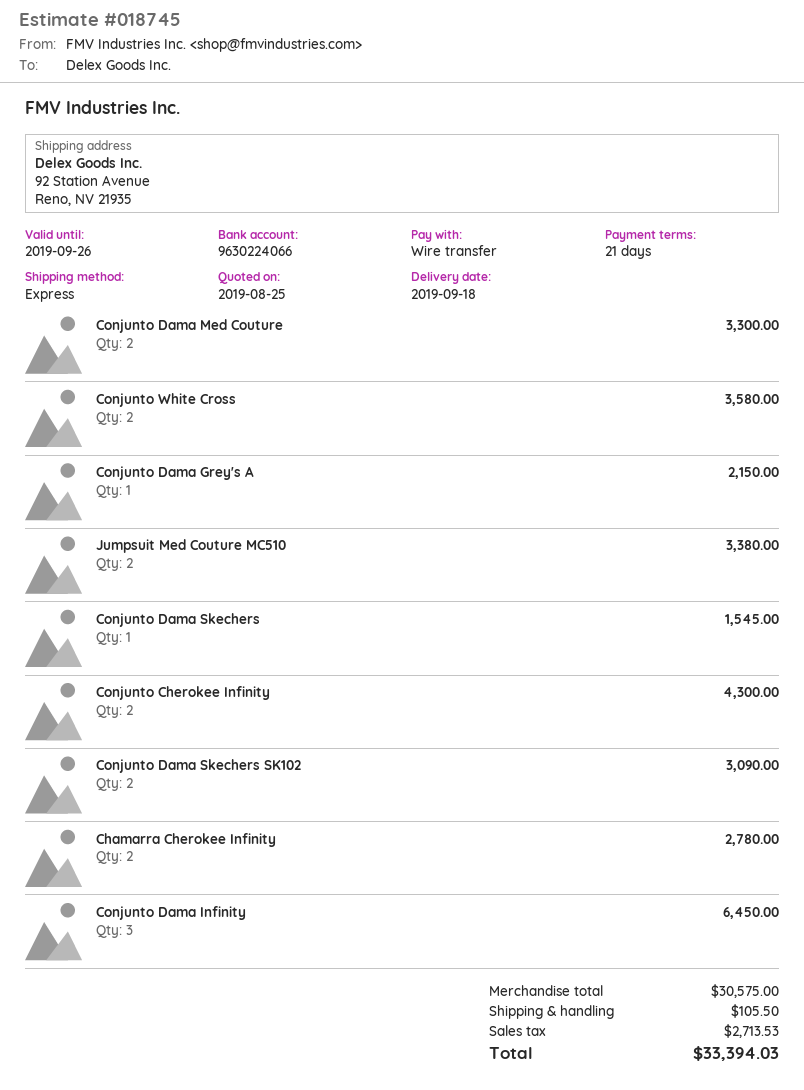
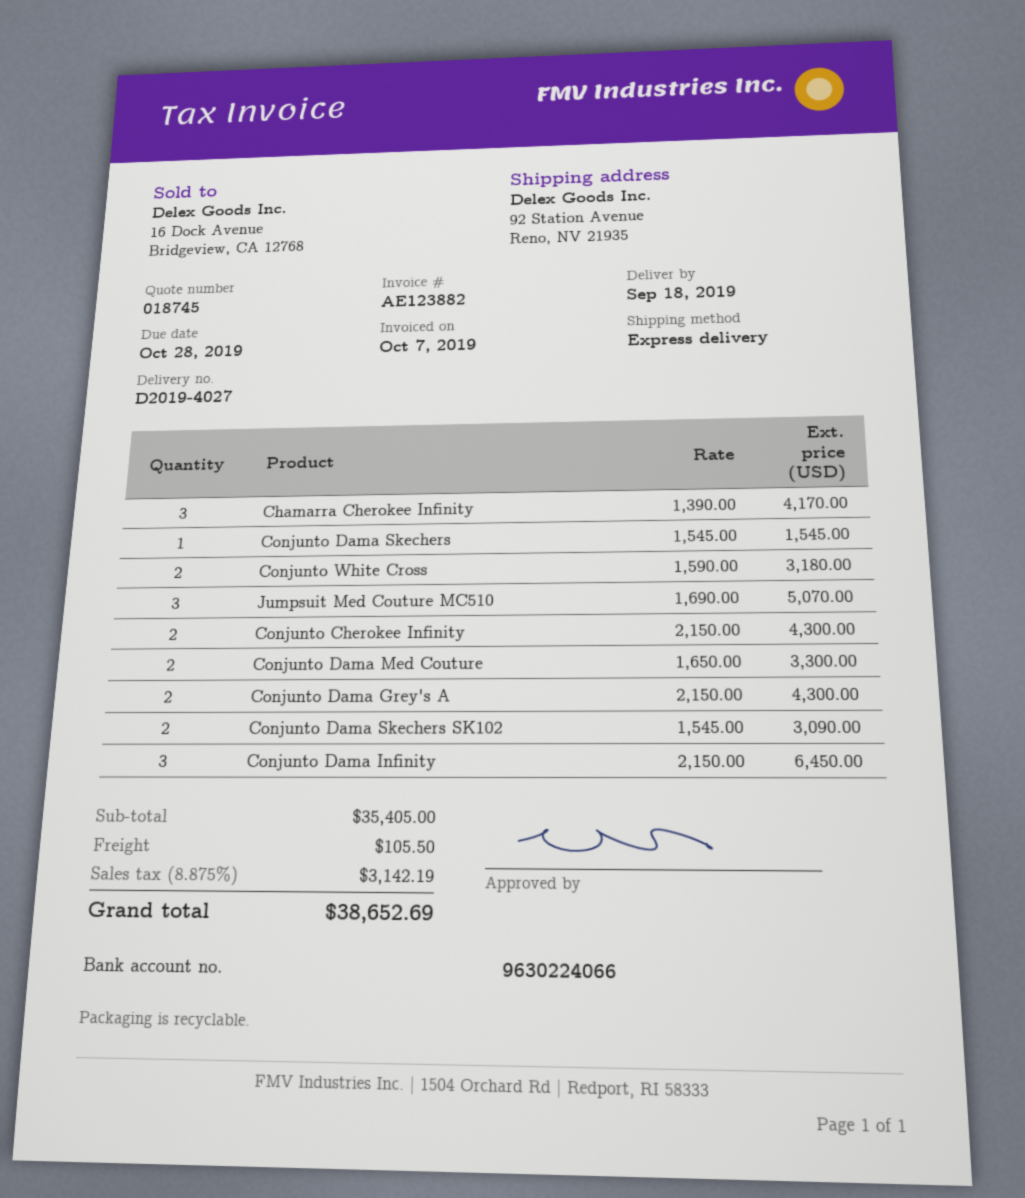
Conjunto White Cross: 2 for 3580.00 -> 2 for 3180.00
Conjunto Dama Grey's A: 1 for 2150.00 -> 2 for 4300.00
Jumpsuit Med Couture MC510: 2 for 3380.00 -> 3 for 5070.00
Chamarra Cherokee Infinity: 2 for 2780.00 -> 3 for 4170.00
subtotal: 30575.00 -> 35405.00
tax: 2713.53 -> 3142.19
total: 33394.03 -> 38652.69

